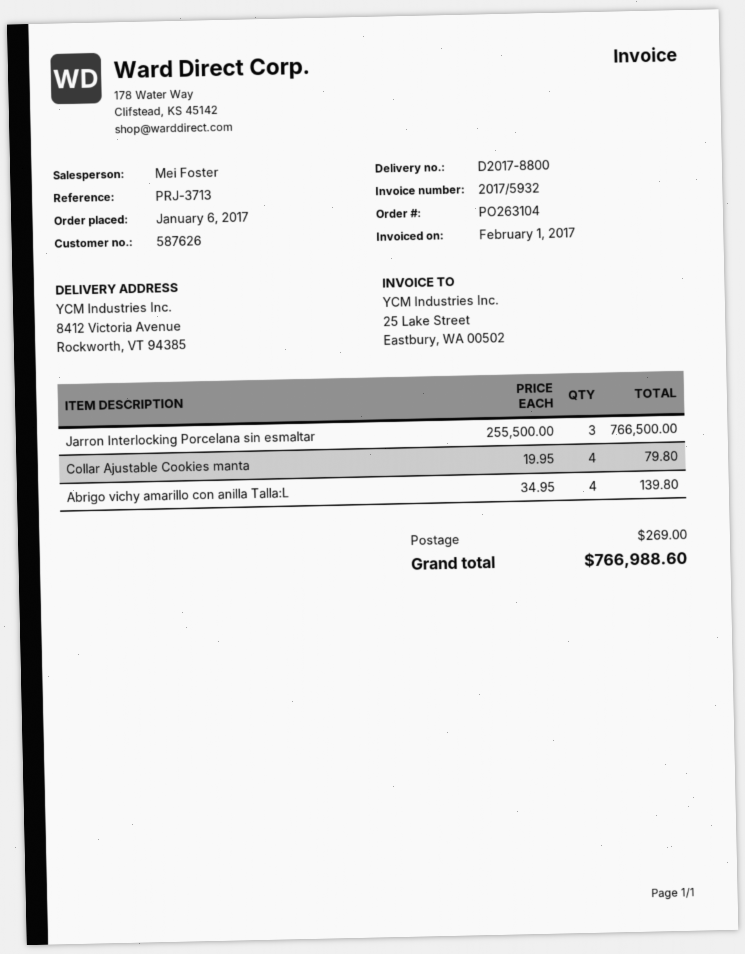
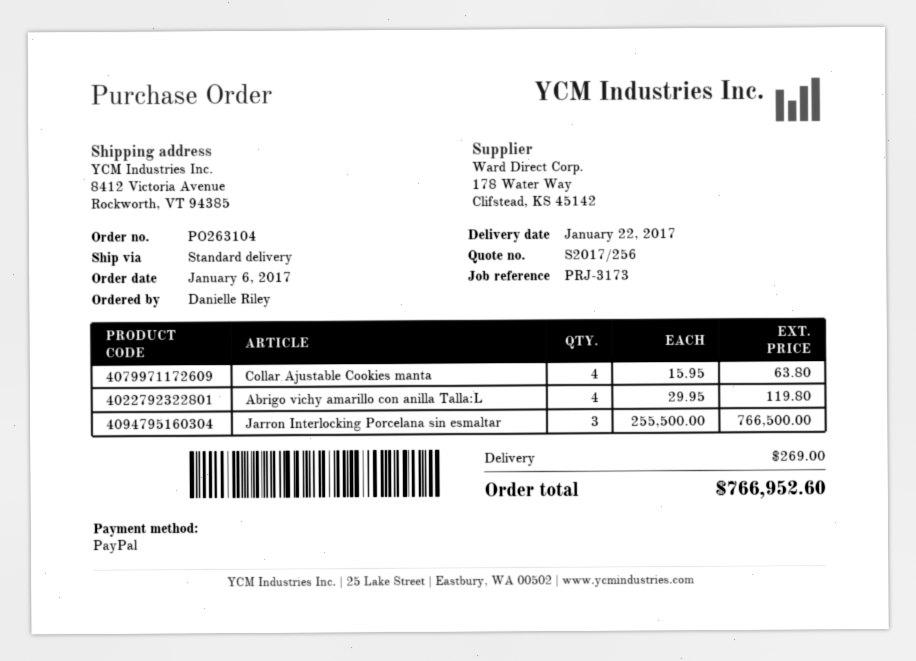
reference: PRJ-3713 -> PRJ-3173
Collar Ajustable Cookies manta: 4 x 19.95 = 79.80 -> 4 x 15.95 = 63.80
Abrigo vichy amarillo con anilla Talla:L: 4 x 34.95 = 139.80 -> 4 x 29.95 = 119.80
total: 766988.60 -> 766952.60

